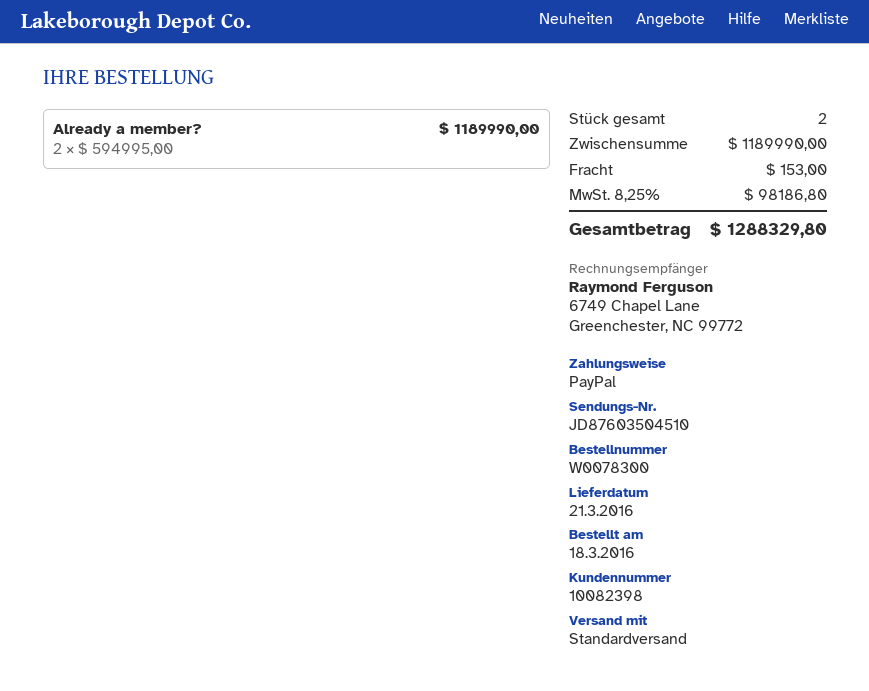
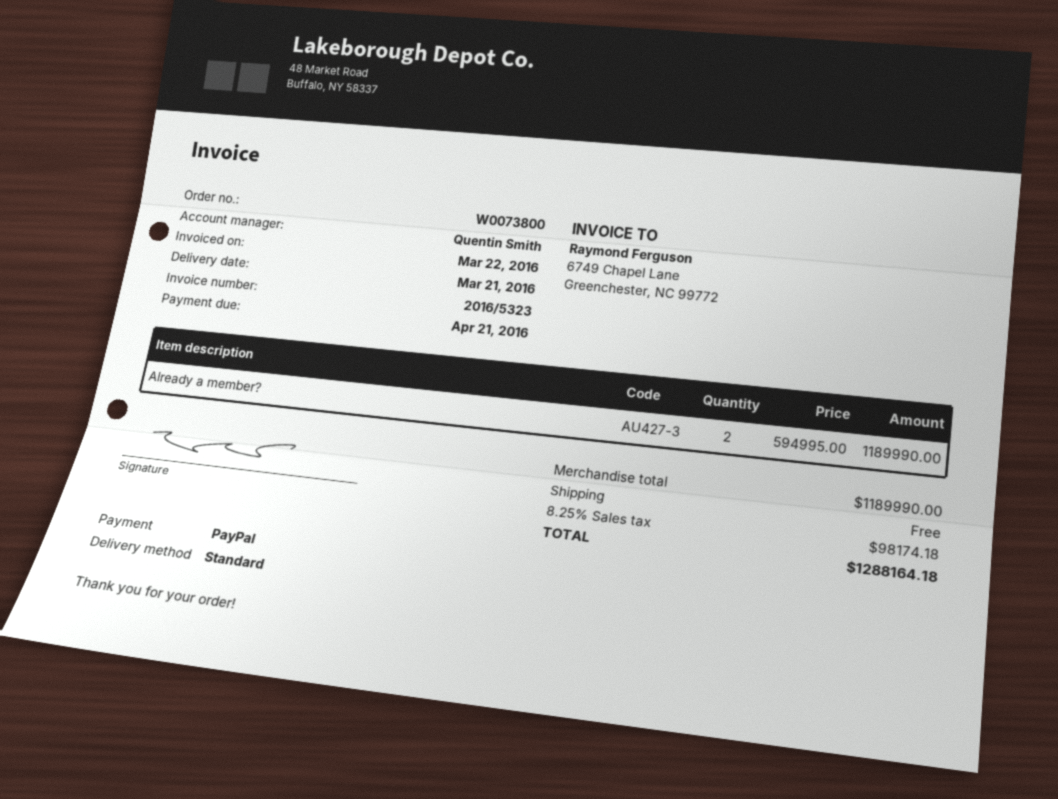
order number: W0078300 -> W0073800
shipping: 153.00 -> 0.00
tax: 8.25% = 98186.80 -> 8.25% = 98174.18
total: 1288329.80 -> 1288164.18

